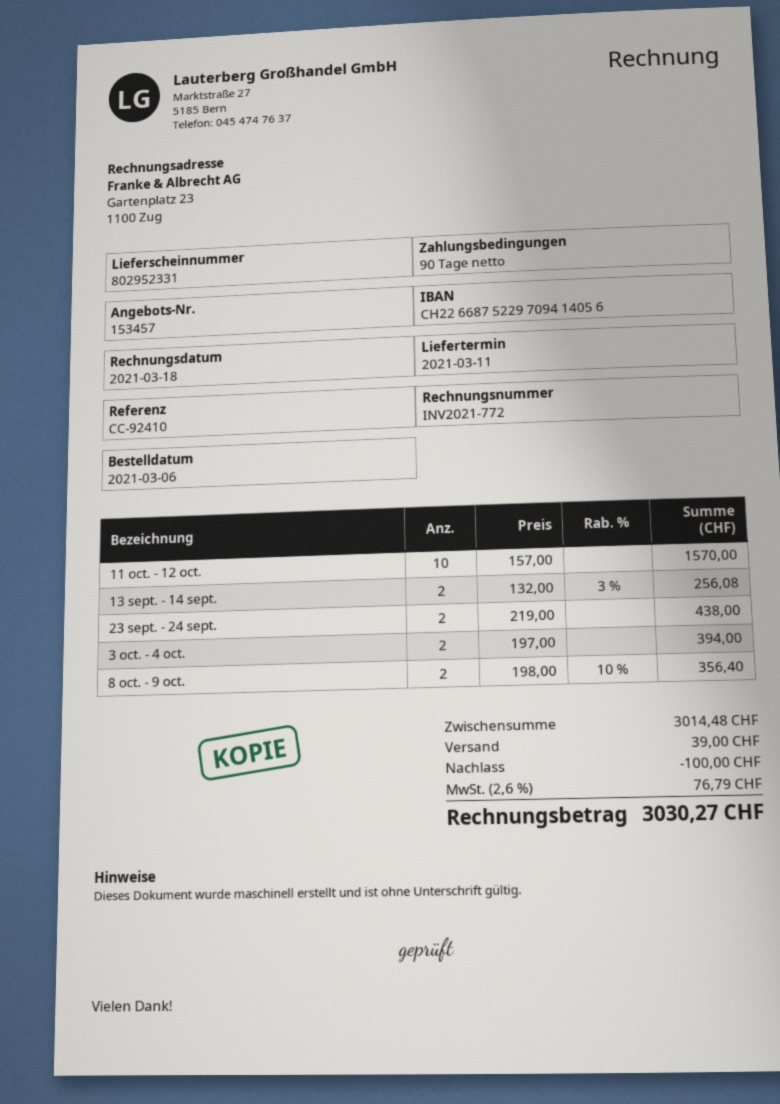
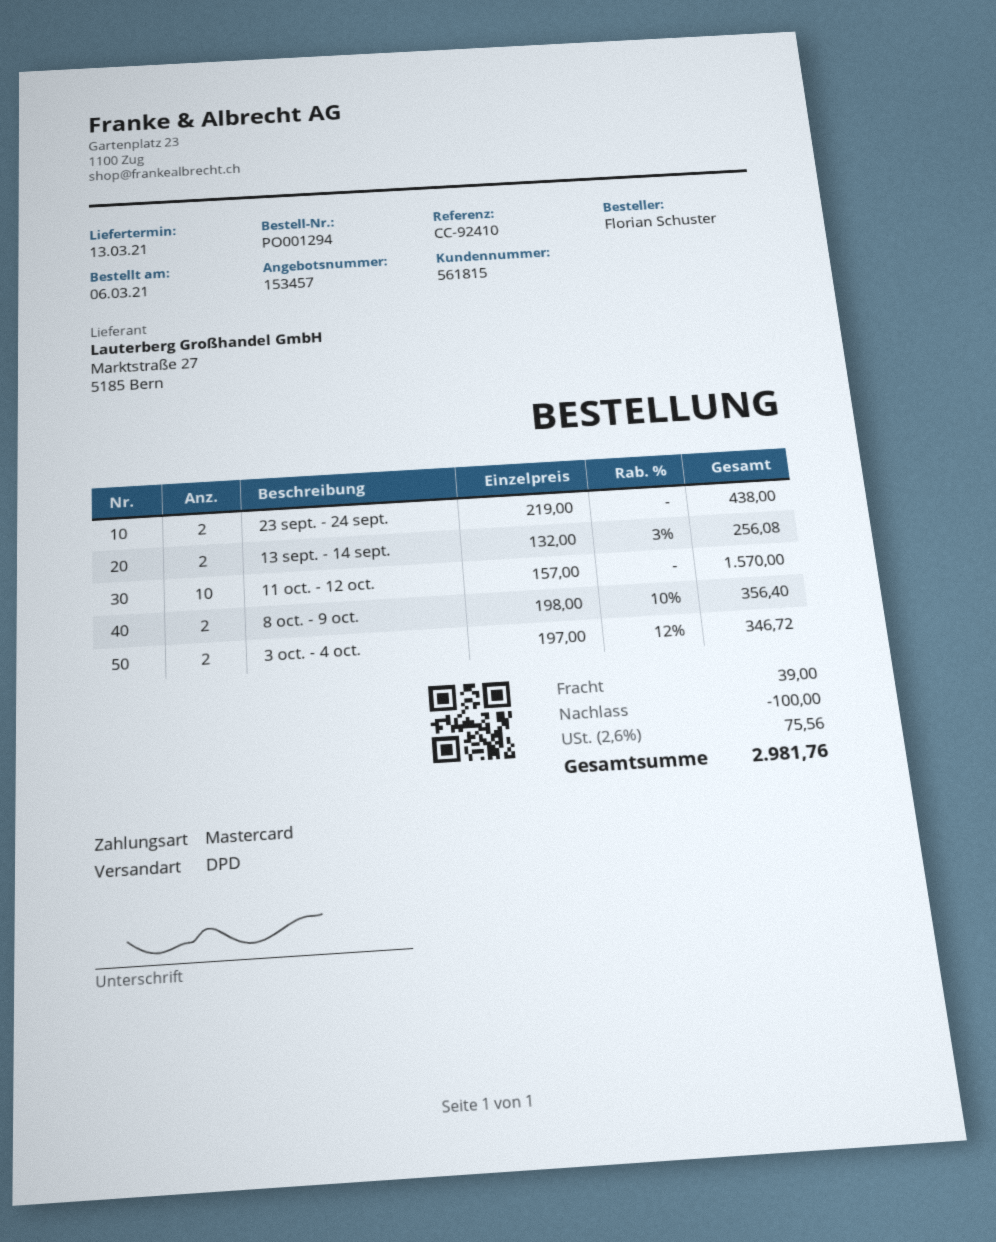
delivery date: 2021-03-11 -> 2021-03-13
3 oct. - 4 oct.: 2 x 197.00 = 394.00 -> 2 x 197.00 - 12% = 346.72
tax: 2.6% = 76.79 -> 2.6% = 75.56
total: 3030.27 -> 2981.76

